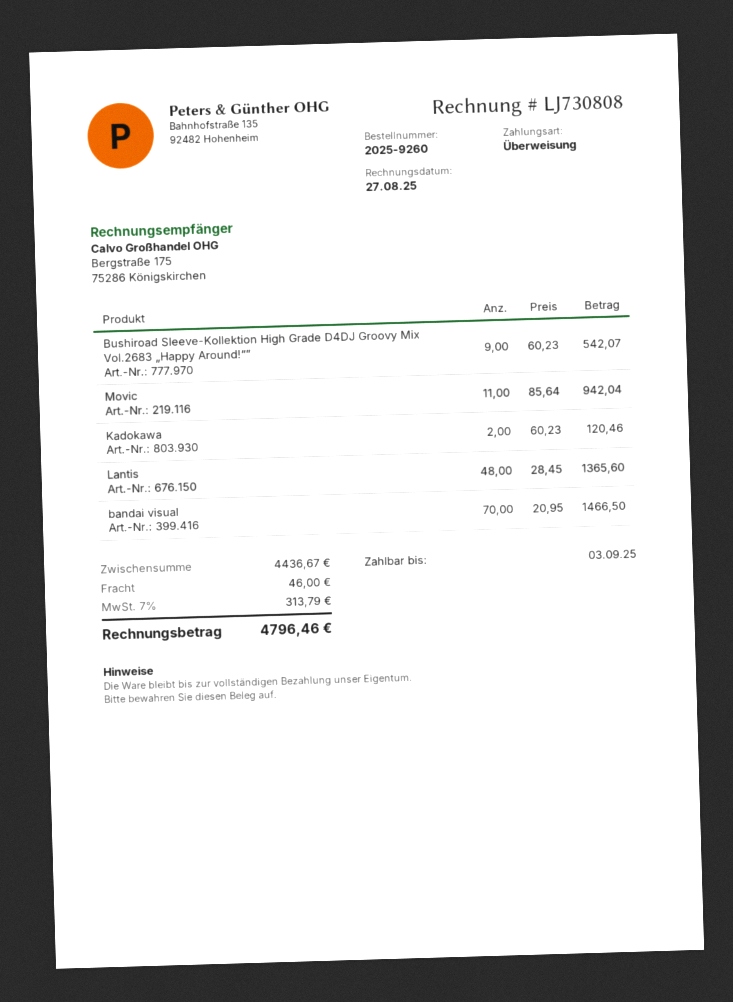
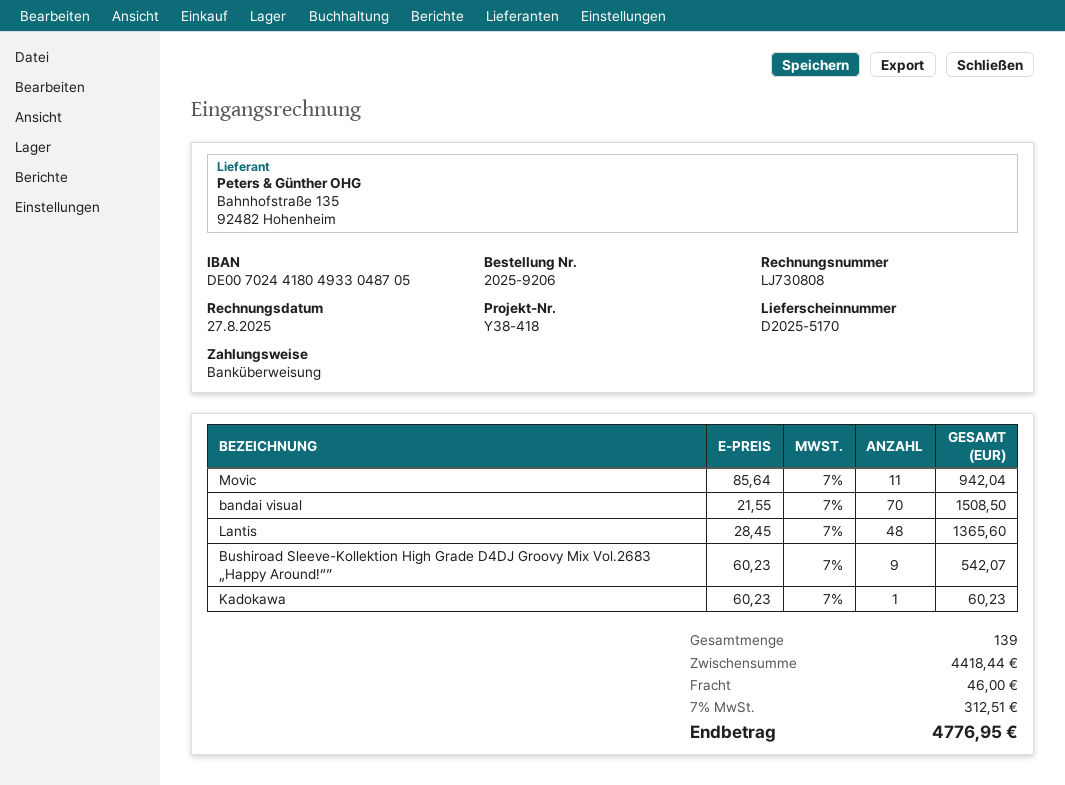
order number: 2025-9260 -> 2025-9206
Kadokawa: 2 x 60.23 = 120.46 -> 1 x 60.23 = 60.23
bandai visual: 70 x 20.95 = 1466.50 -> 70 x 21.55 = 1508.50
subtotal: 4436.67 -> 4418.44
tax: 7% = 313.79 -> 7% = 312.51
total: 4796.46 -> 4776.95

